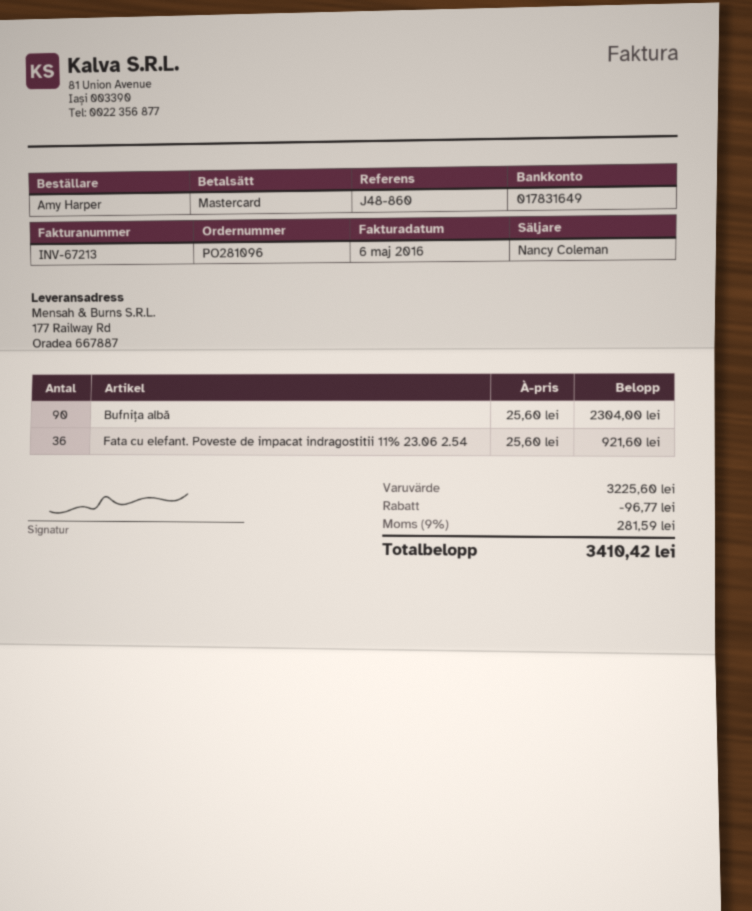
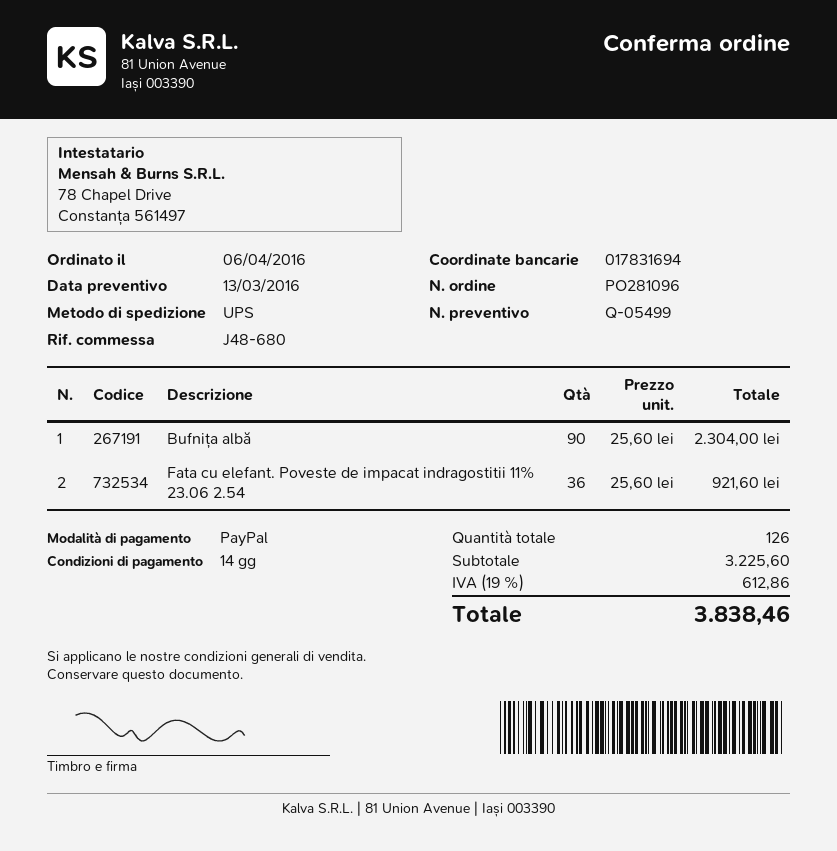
reference: J48-860 -> J48-680
payment method: Mastercard -> PayPal
bank account: 017831649 -> 017831694
discount: 96.77 -> none
tax: 9% = 281.59 -> 19% = 612.86
total: 3410.42 -> 3838.46

